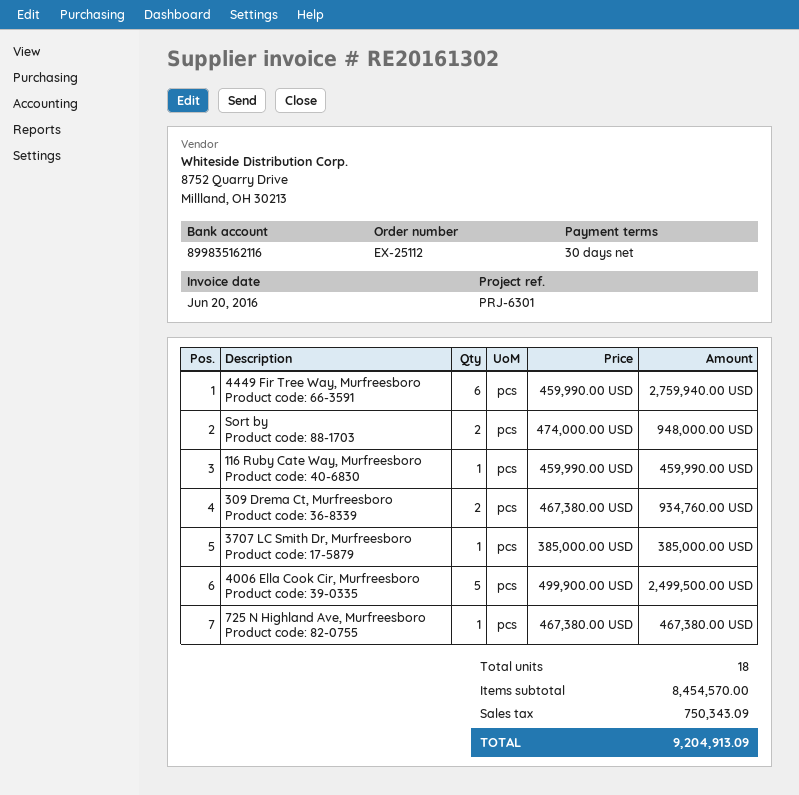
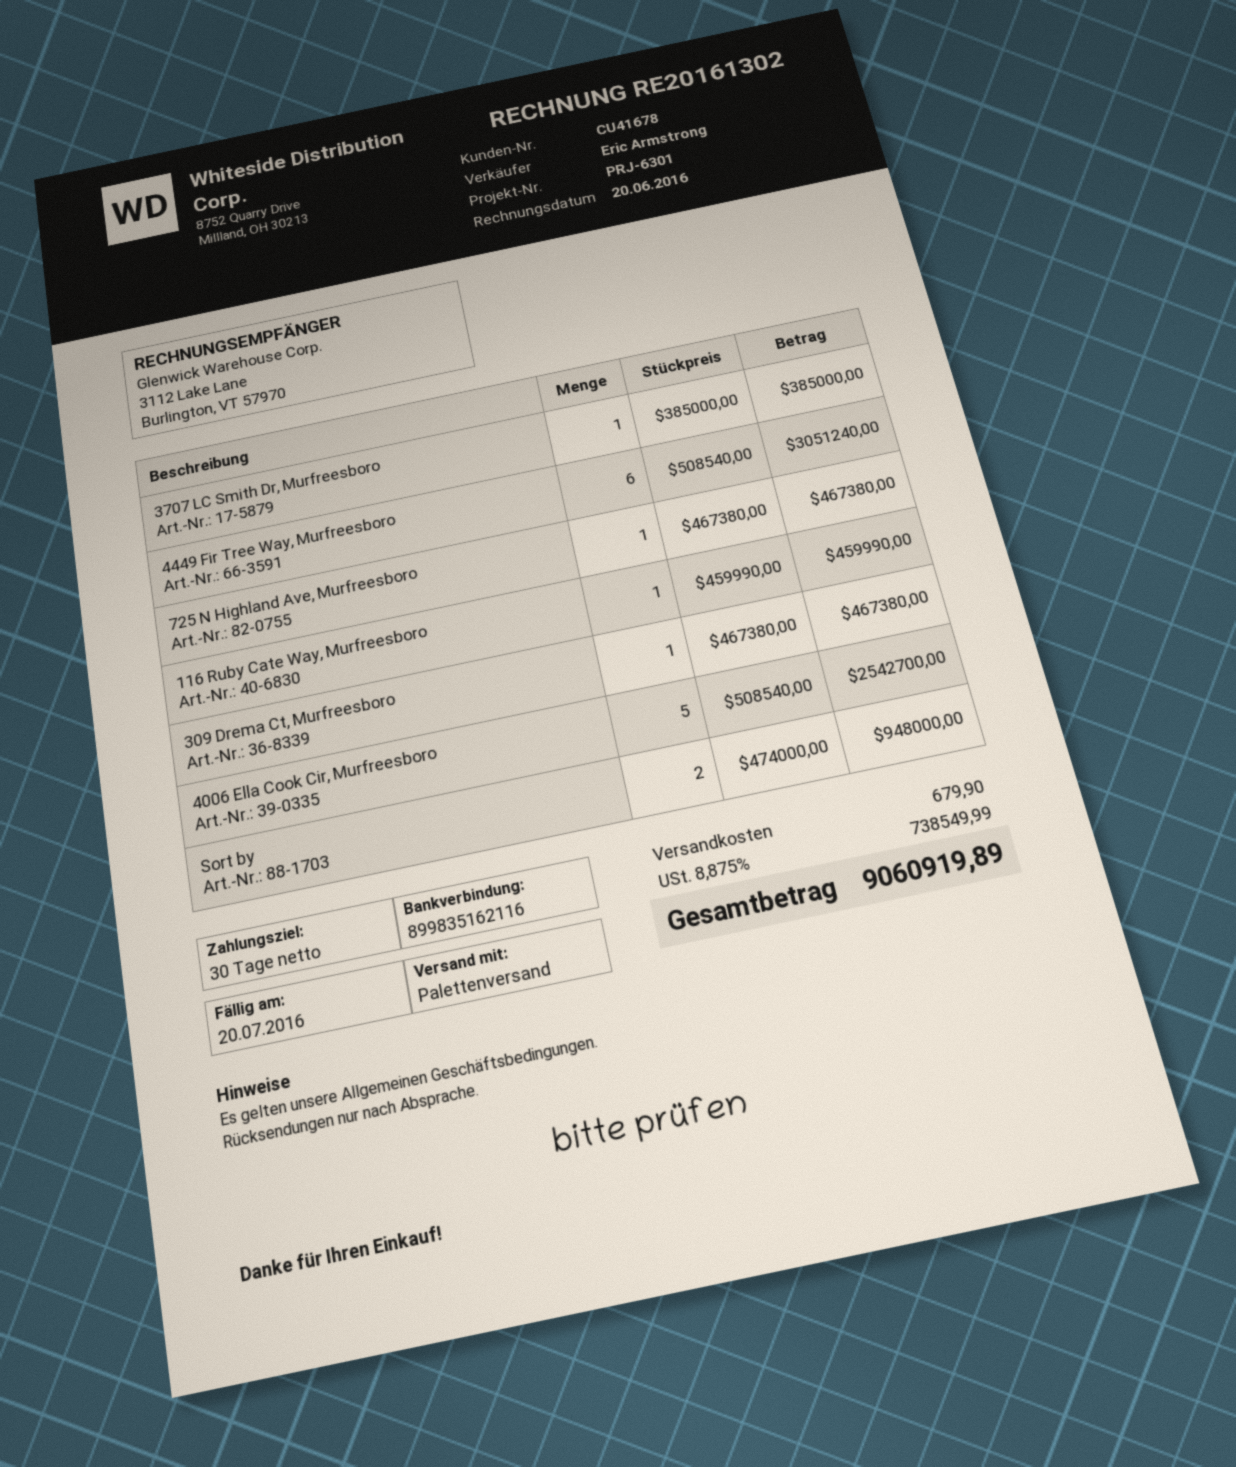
4449 Fir Tree Way, Murfreesboro: 6 x 459990.00 = 2759940.00 -> 6 x 508540.00 = 3051240.00
309 Drema Ct, Murfreesboro: 2 x 467380.00 = 934760.00 -> 1 x 467380.00 = 467380.00
4006 Ella Cook Cir, Murfreesboro: 5 x 499900.00 = 2499500.00 -> 5 x 508540.00 = 2542700.00
shipping: none -> 679.90
tax: 750343.09 -> 738549.99
total: 9204913.09 -> 9060919.89

